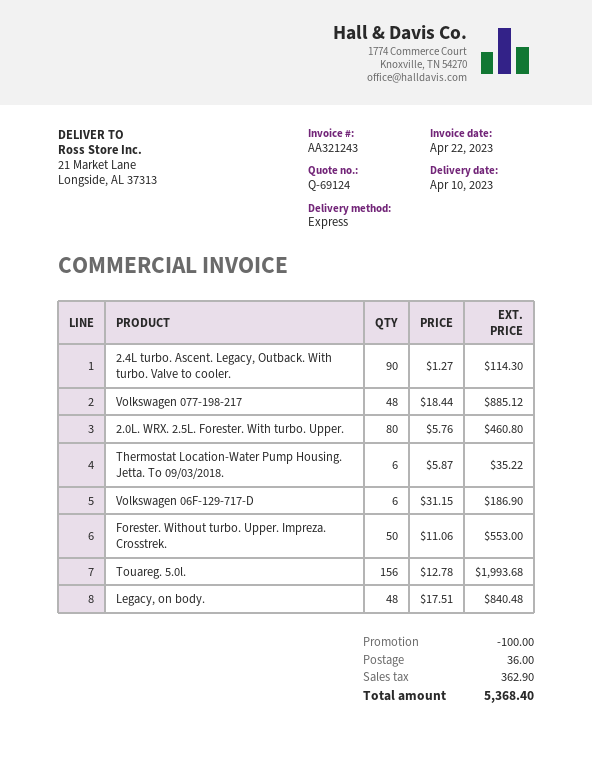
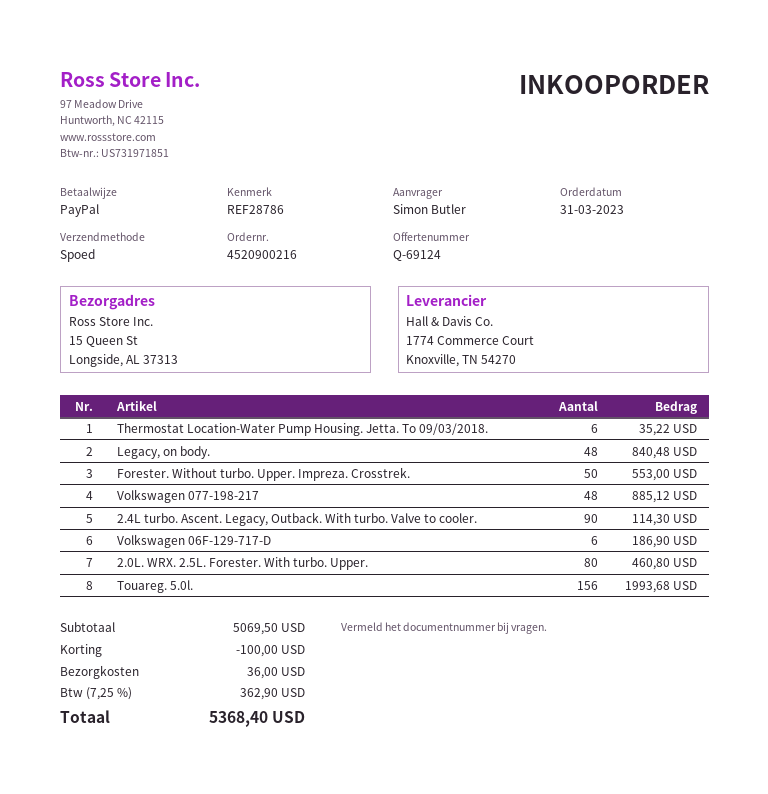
ship to: 21 Market Lane, Longside, AL 37313 -> 15 Queen St, Longside, AL 37313

